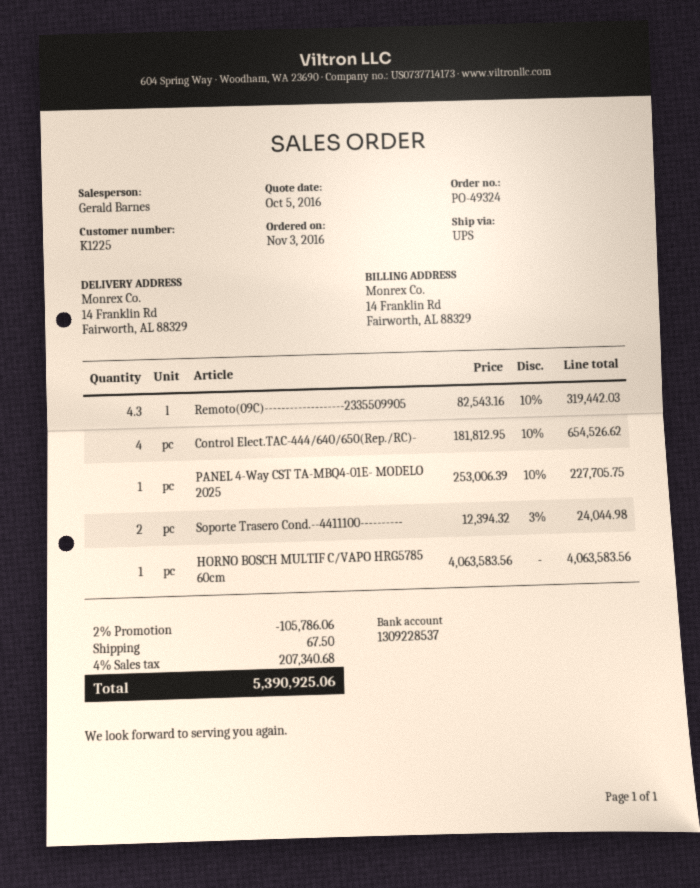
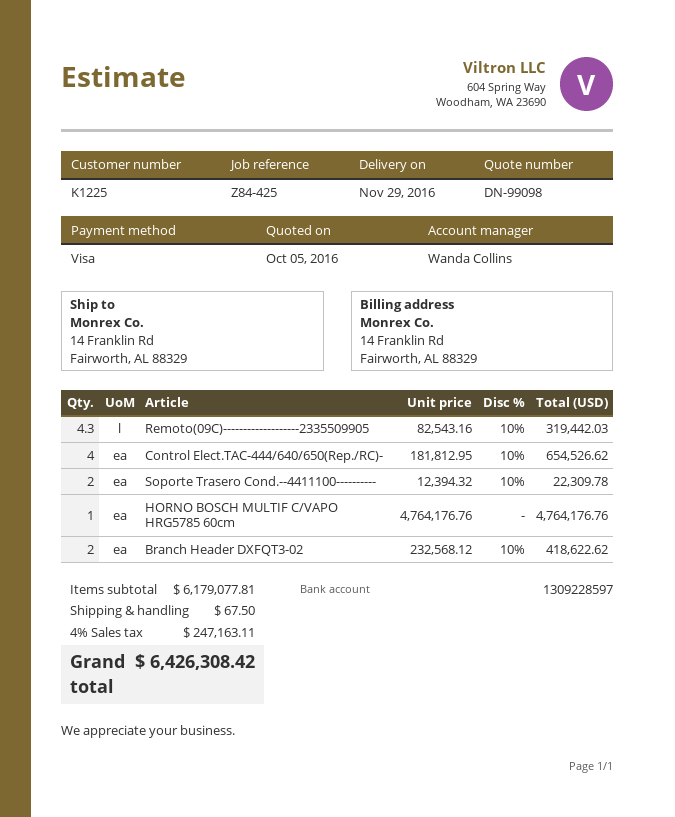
sales rep: Gerald Barnes -> Wanda Collins
bank account: 1309228537 -> 1309228597
PANEL 4-Way CST TA-MBQ4-01E- MODELO 2025: 1 x 253006.39 - 10% = 227705.75 -> none
Soporte Trasero Cond.--4411100----------: 2 x 12394.32 - 3% = 24044.98 -> 2 x 12394.32 - 10% = 22309.78
HORNO BOSCH MULTIF C/VAPO HRG5785 60cm: 1 x 4063583.56 = 4063583.56 -> 1 x 4764176.76 = 4764176.76
Branch Header DXFQT3-02: none -> 2 x 232568.12 - 10% = 418622.62
discount: 2% = 105786.06 -> none
tax: 4% = 207340.68 -> 4% = 247163.11
total: 5390925.06 -> 6426308.42

